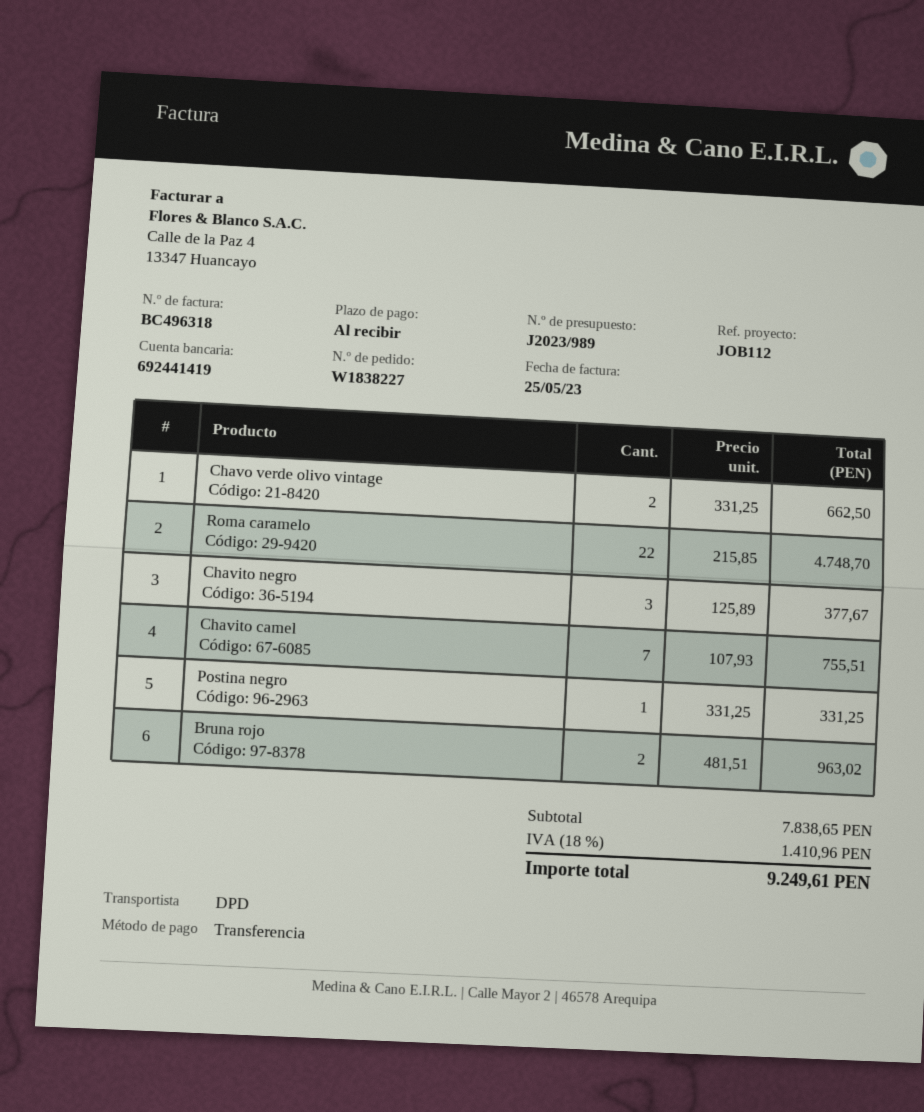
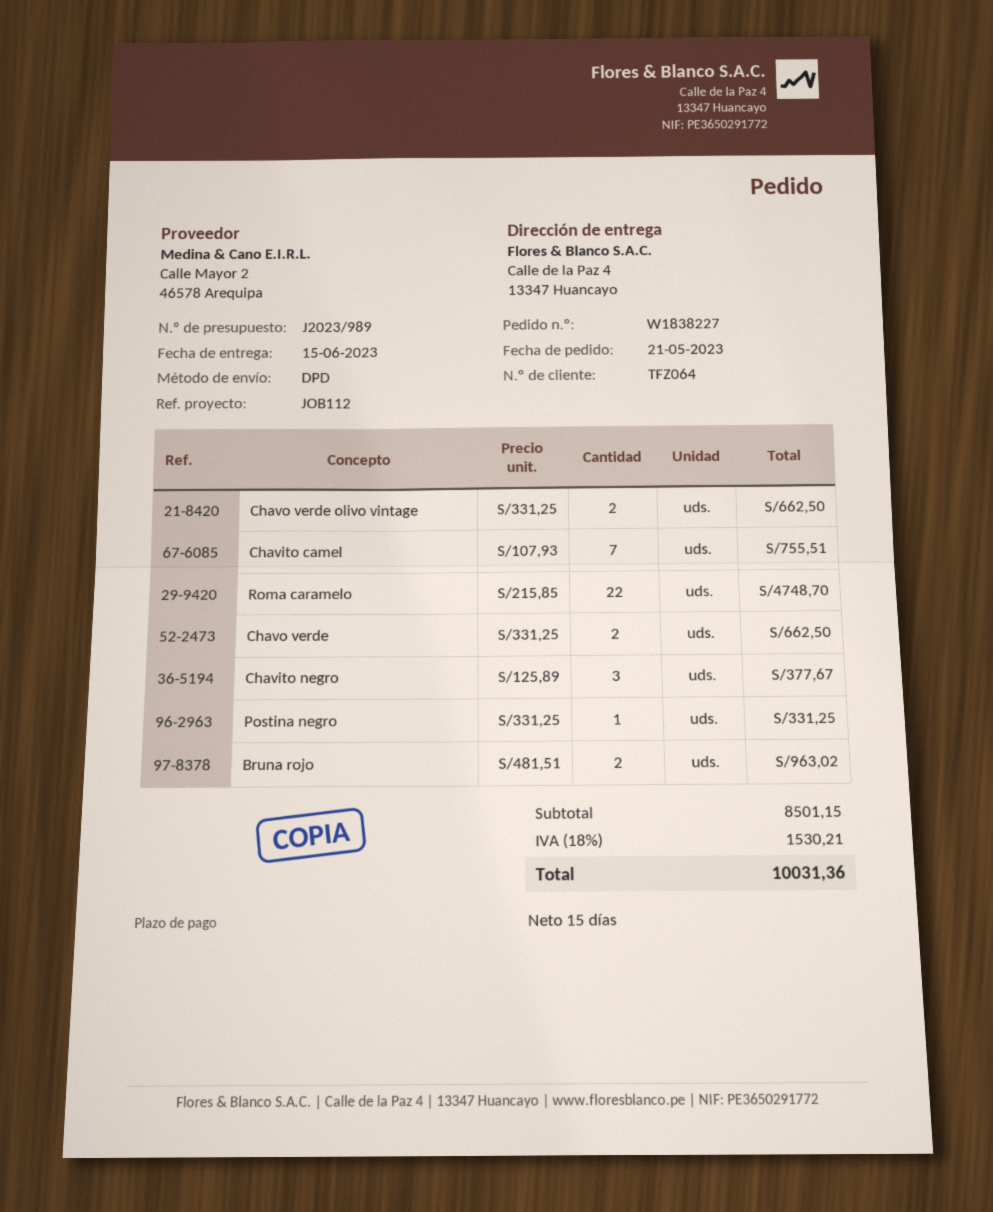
payment terms: on receipt -> 15 days
Chavo verde: none -> 2 x 331.25 = 662.50
subtotal: 7838.65 -> 8501.15
tax: 18% = 1410.96 -> 18% = 1530.21
total: 9249.61 -> 10031.36

